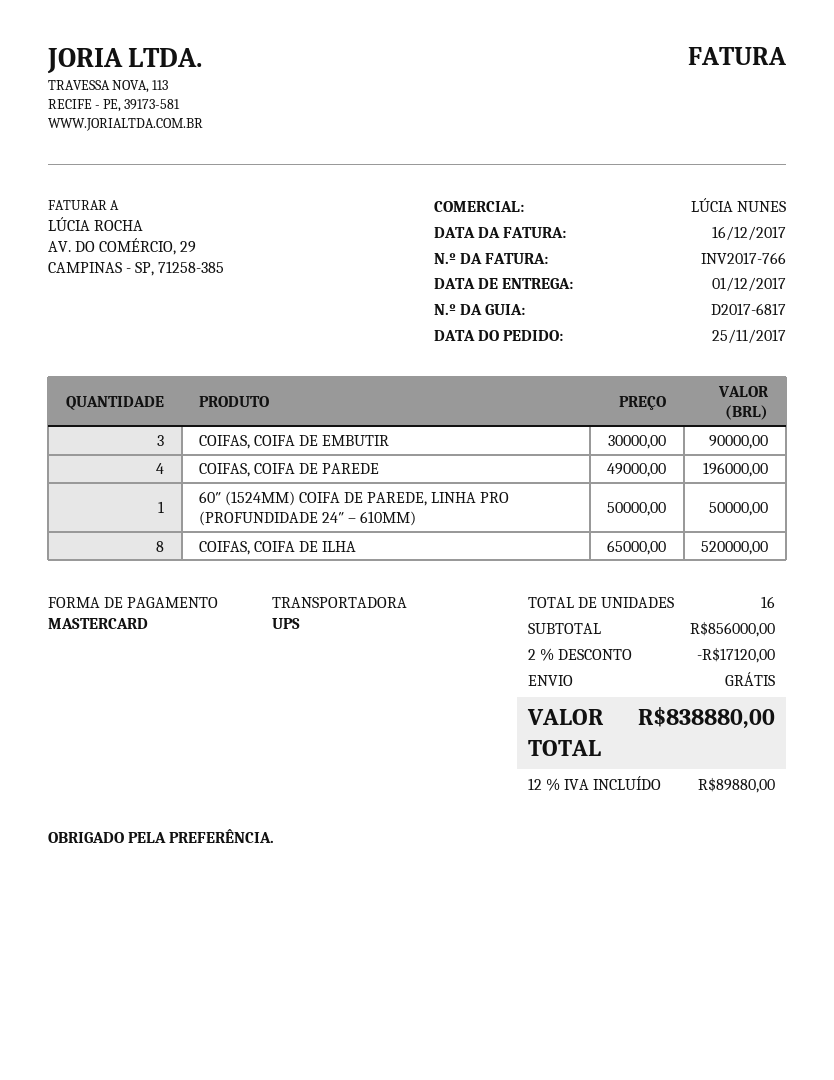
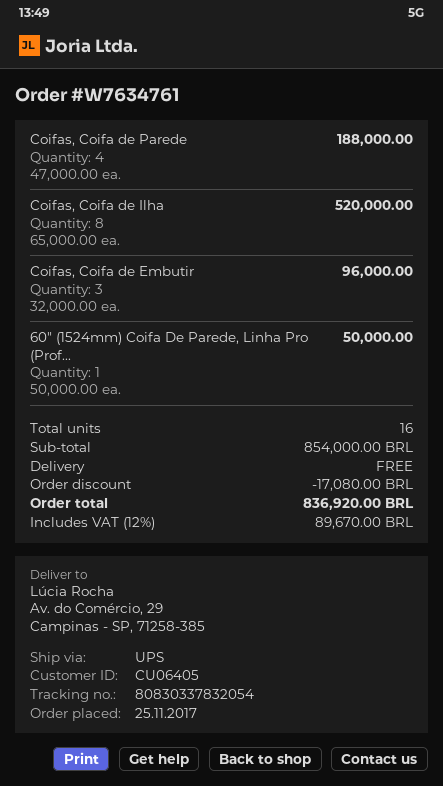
COIFAS, COIFA DE EMBUTIR: 3 x 30000.00 = 90000.00 -> 3 x 32000.00 = 96000.00
COIFAS, COIFA DE PAREDE: 4 x 49000.00 = 196000.00 -> 4 x 47000.00 = 188000.00
subtotal: 856000.00 -> 854000.00
discount: 17120.00 -> 17080.00
tax: 12% = 89880.00 -> 12% = 89670.00
total: 838880.00 -> 836920.00

